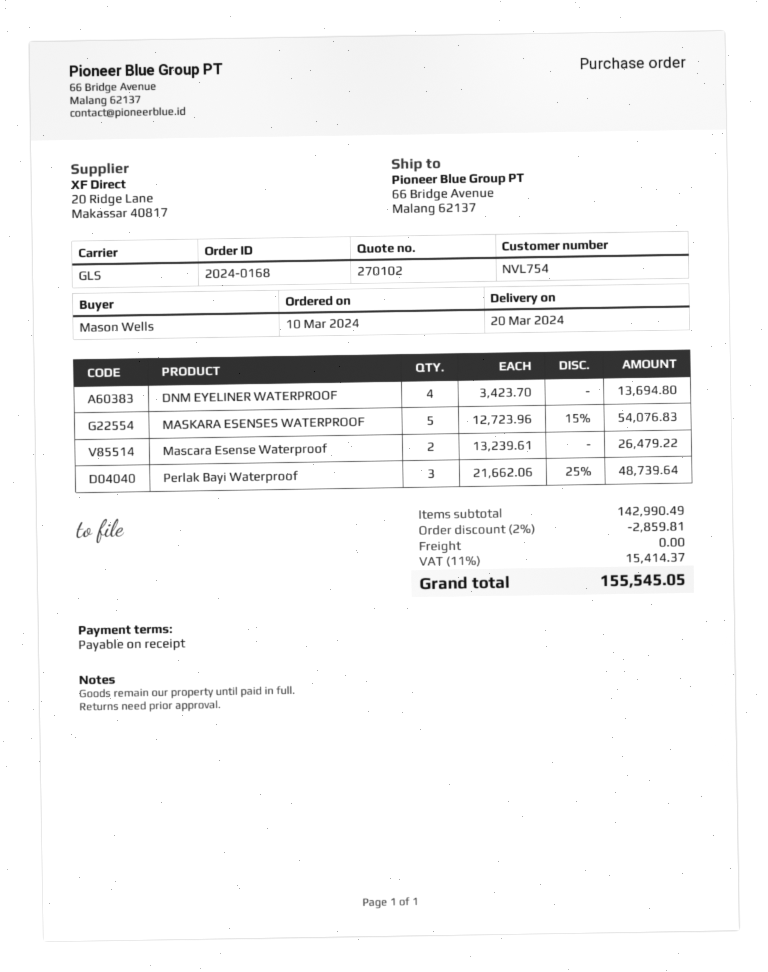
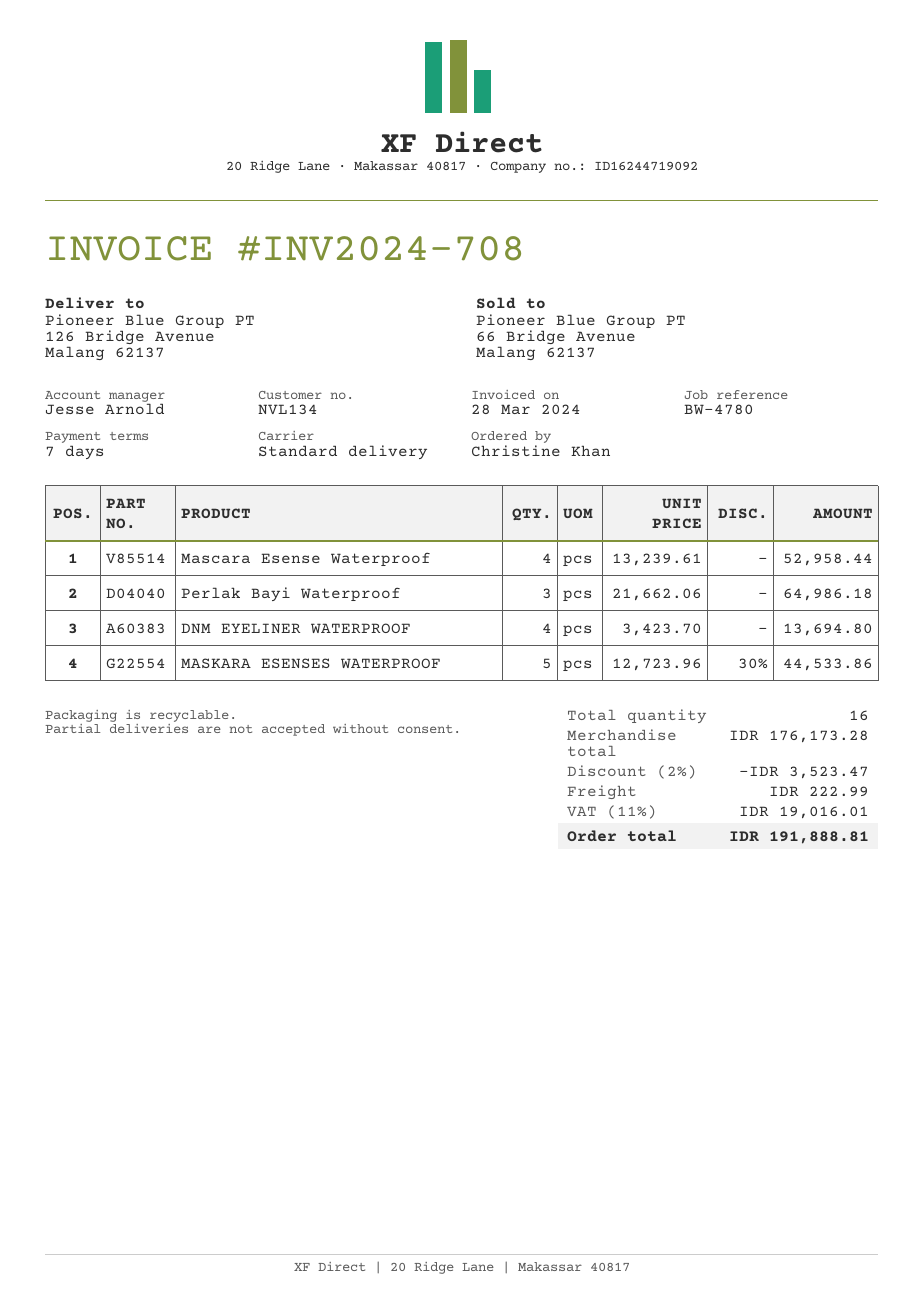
payment terms: on receipt -> 7 days
customer number: NVL754 -> NVL134
ordered by: Mason Wells -> Christine Khan
shipping method: GLS -> standard
ship to: 66 Bridge Avenue, Malang 62137 -> 126 Bridge Avenue, Malang 62137
MASKARA ESENSES WATERPROOF: 5 x 12723.96 - 15% = 54076.83 -> 5 x 12723.96 - 30% = 44533.86
Mascara Esense Waterproof: 2 x 13239.61 = 26479.22 -> 4 x 13239.61 = 52958.44
Perlak Bayi Waterproof: 3 x 21662.06 - 25% = 48739.64 -> 3 x 21662.06 = 64986.18
subtotal: 142990.49 -> 176173.28
discount: 2% = 2859.81 -> 2% = 3523.47
shipping: 0.00 -> 222.99
tax: 11% = 15414.37 -> 11% = 19016.01
total: 155545.05 -> 191888.81

